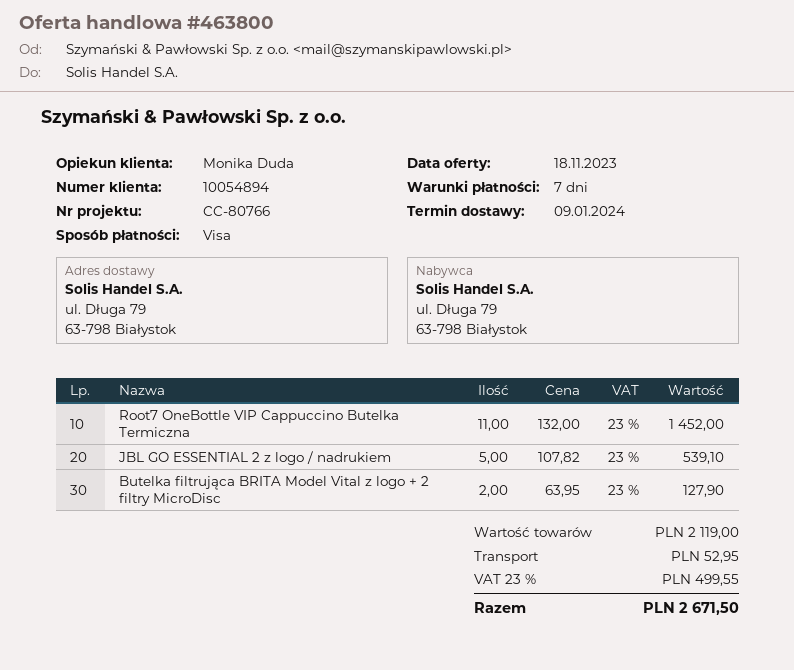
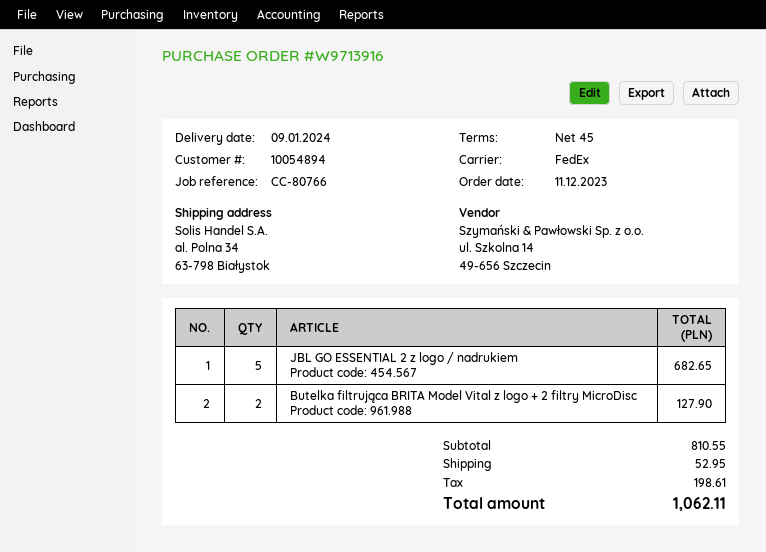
payment terms: 7 days -> 45 days
ship to: ul. Długa 79, 63-798 Białystok -> al. Polna 34, 63-798 Białystok
Root7 OneBottle VIP Cappuccino Butelka Termiczna: 11 for 1452.00 -> none
JBL GO ESSENTIAL 2 z logo / nadrukiem: 5 for 539.10 -> 5 for 682.65
subtotal: 2119.00 -> 810.55
tax: 499.55 -> 198.61
total: 2671.50 -> 1062.11

